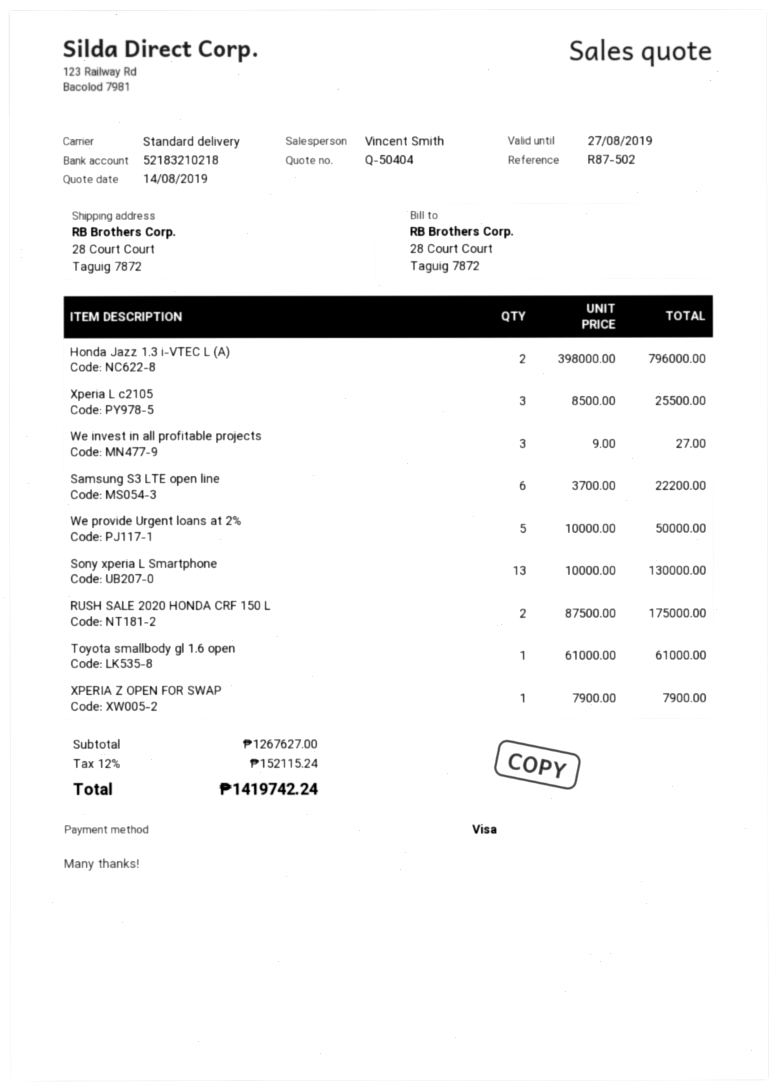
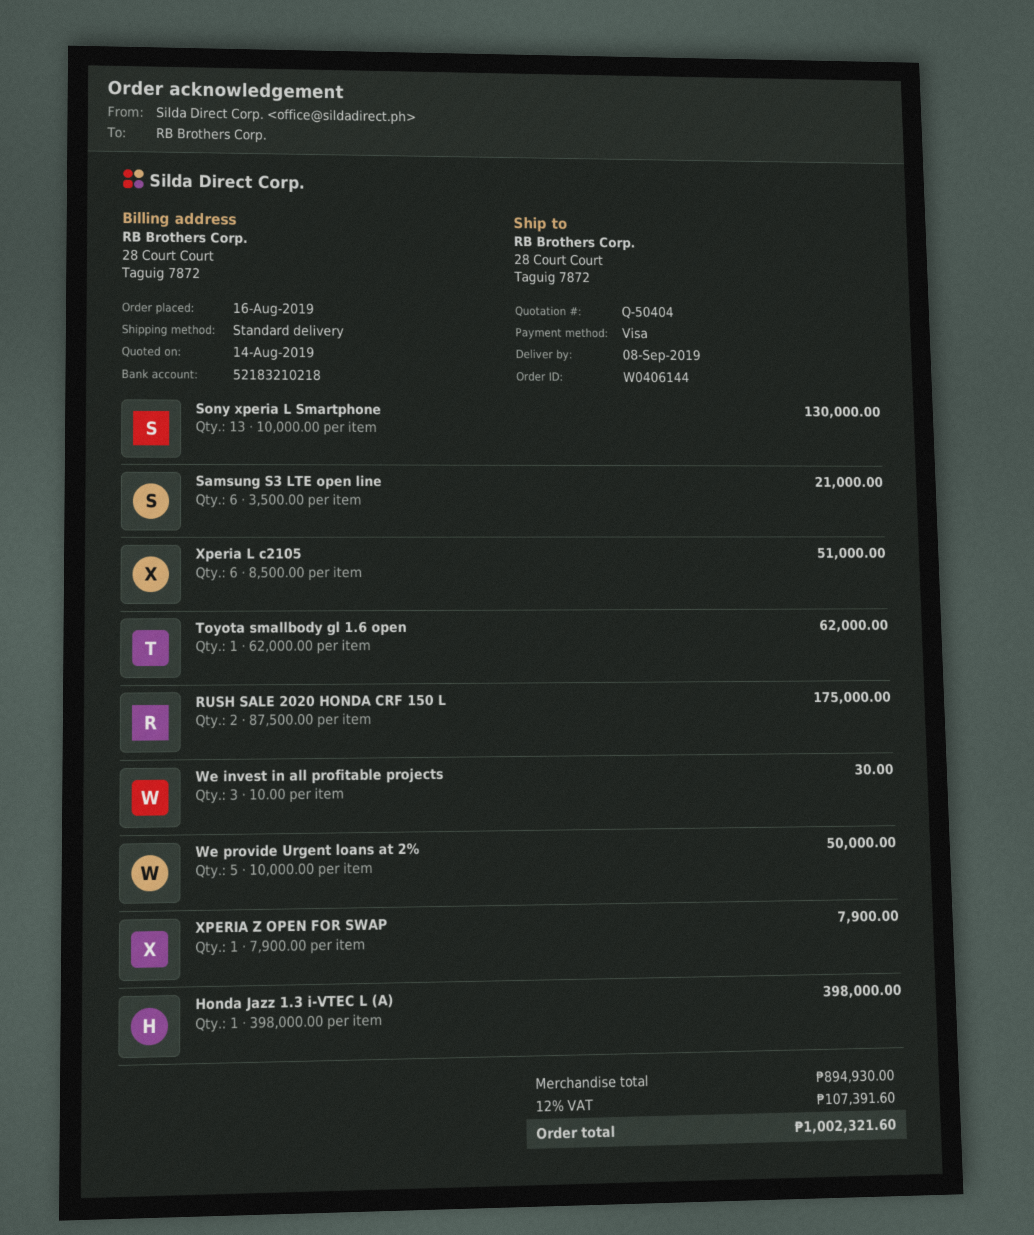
Honda Jazz 1.3 i-VTEC L (A): 2 x 398000.00 = 796000.00 -> 1 x 398000.00 = 398000.00
Xperia L c2105: 3 x 8500.00 = 25500.00 -> 6 x 8500.00 = 51000.00
We invest in all profitable projects: 3 x 9.00 = 27.00 -> 3 x 10.00 = 30.00
Samsung S3 LTE open line: 6 x 3700.00 = 22200.00 -> 6 x 3500.00 = 21000.00
Toyota smallbody gl 1.6 open: 1 x 61000.00 = 61000.00 -> 1 x 62000.00 = 62000.00
subtotal: 1267627.00 -> 894930.00
tax: 12% = 152115.24 -> 12% = 107391.60
total: 1419742.24 -> 1002321.60

